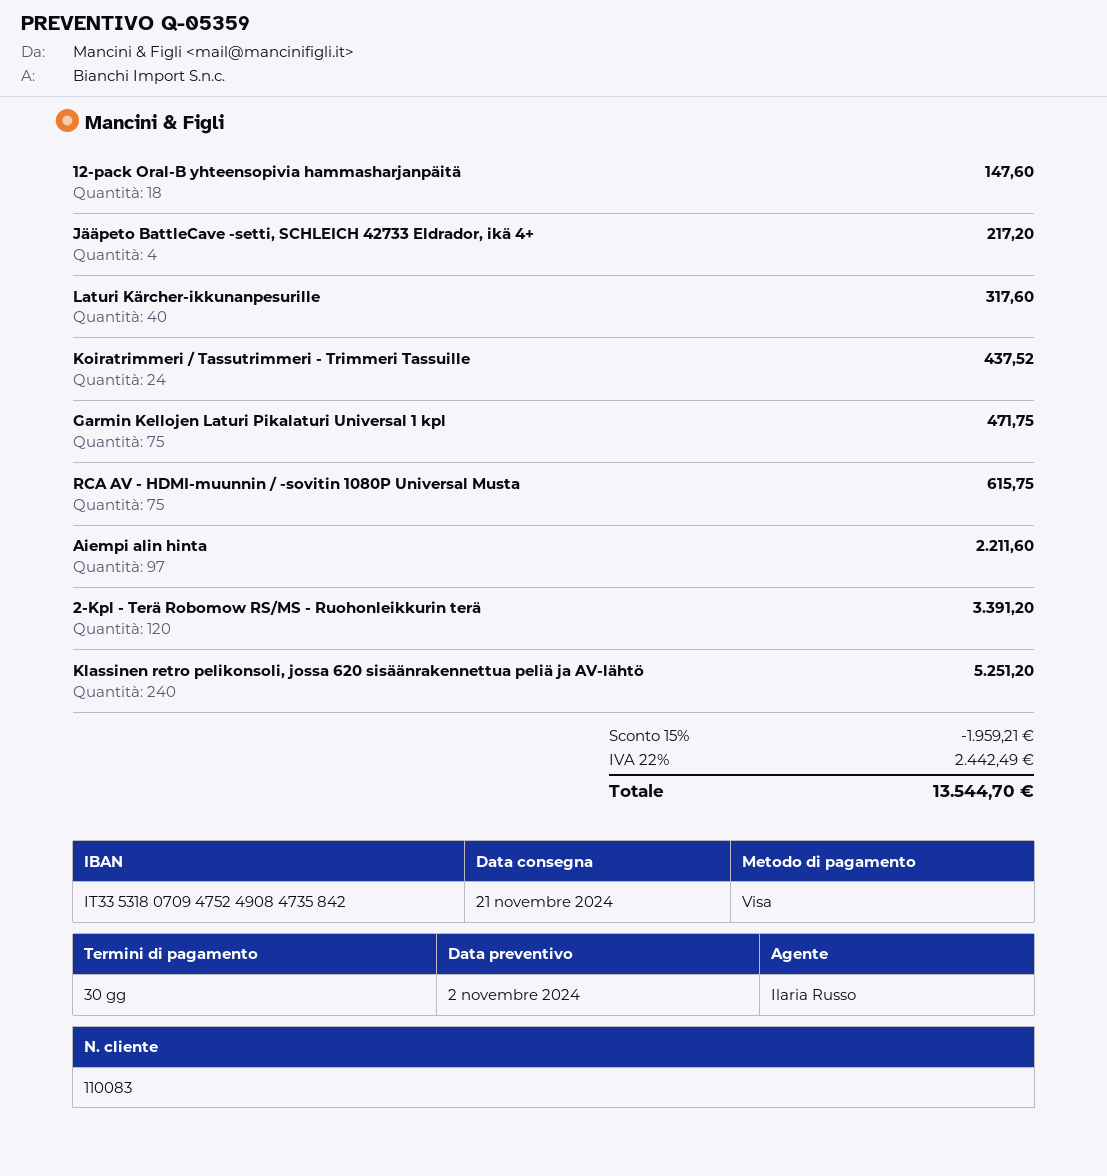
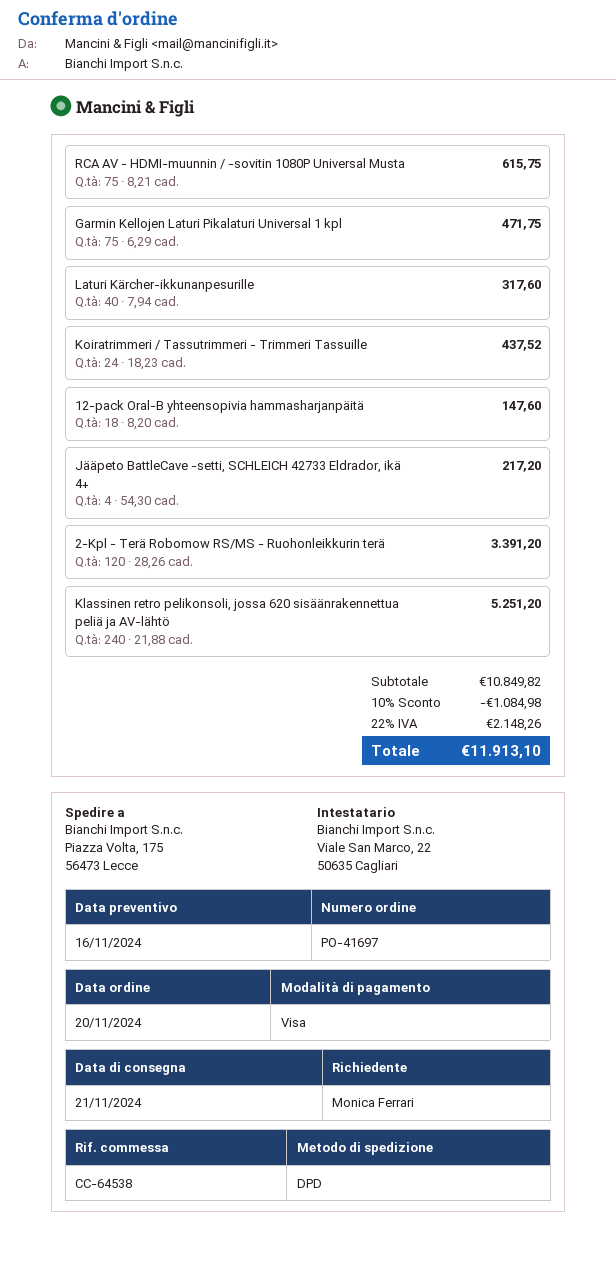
quote date: 2024-11-02 -> 2024-11-16
Aiempi alin hinta: 97 for 2211.60 -> none
discount: 15% = 1959.21 -> 10% = 1084.98
tax: 22% = 2442.49 -> 22% = 2148.26
total: 13544.70 -> 11913.10

